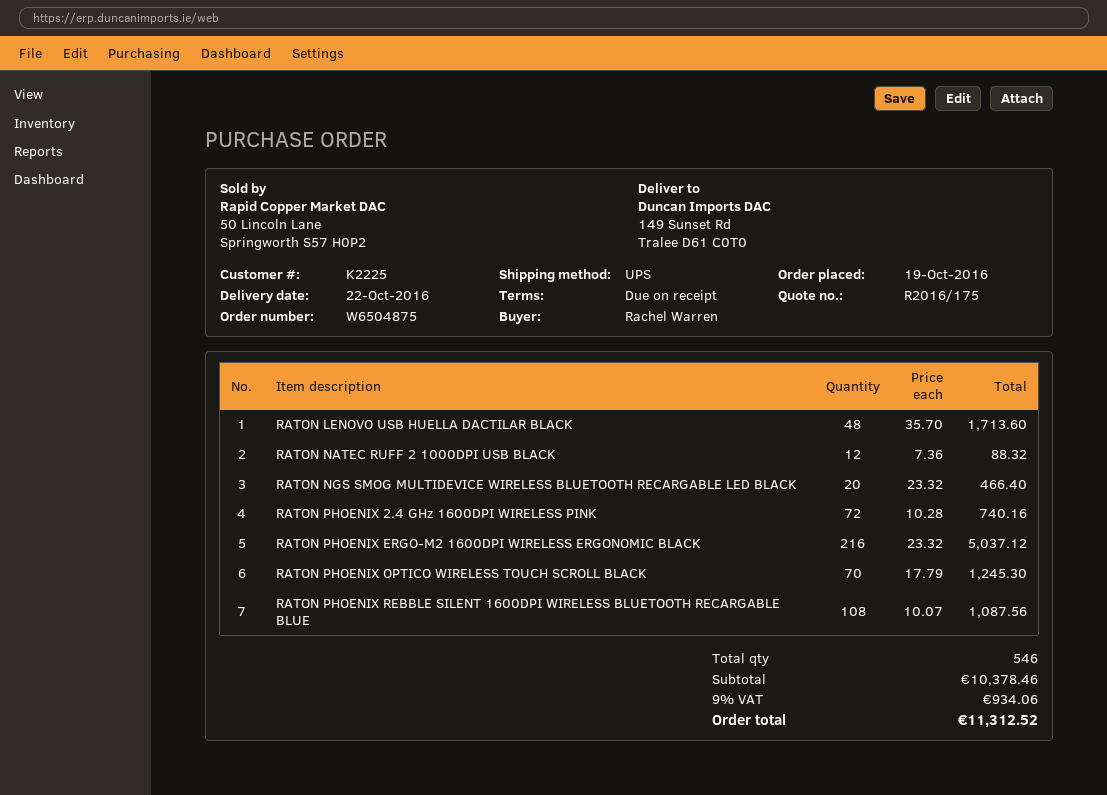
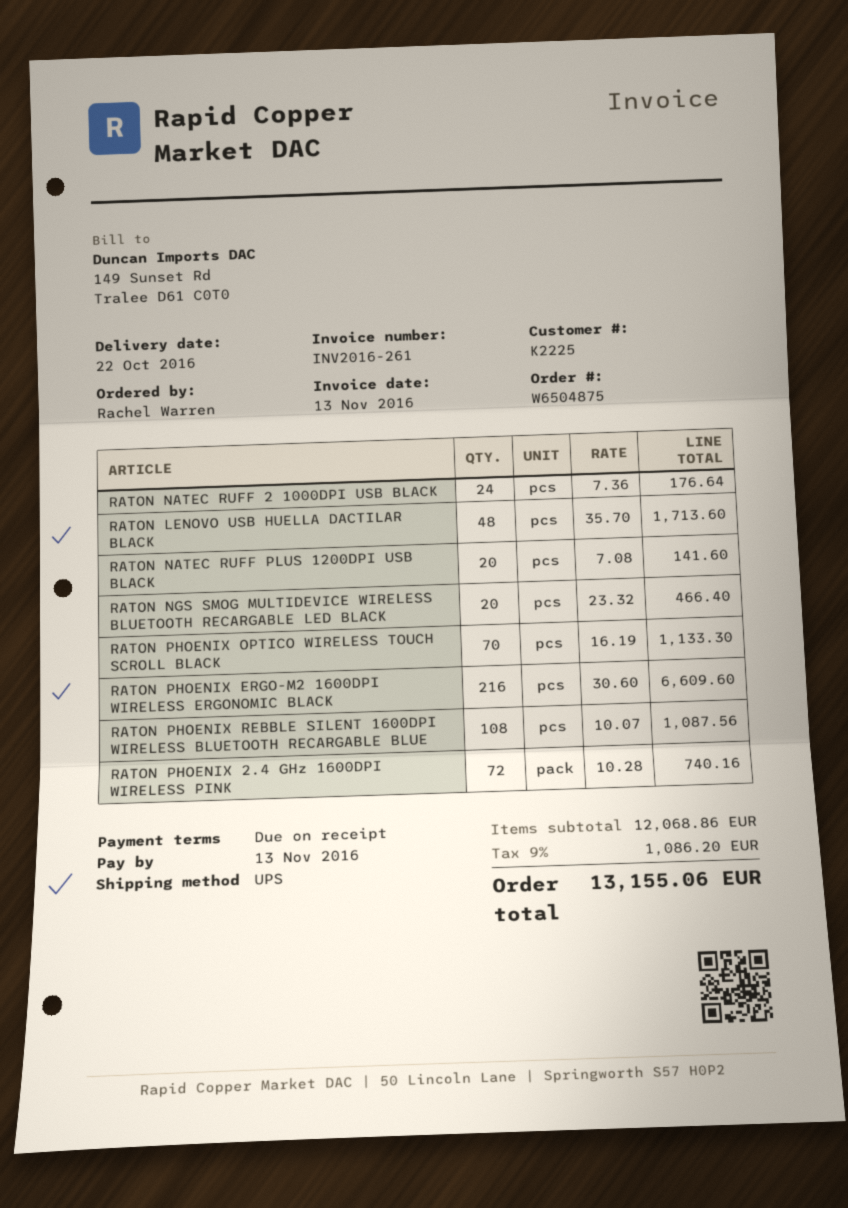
RATON NATEC RUFF 2 1000DPI USB BLACK: 12 x 7.36 = 88.32 -> 24 x 7.36 = 176.64
RATON PHOENIX ERGO-M2 1600DPI WIRELESS ERGONOMIC BLACK: 216 x 23.32 = 5037.12 -> 216 x 30.60 = 6609.60
RATON PHOENIX OPTICO WIRELESS TOUCH SCROLL BLACK: 70 x 17.79 = 1245.30 -> 70 x 16.19 = 1133.30
RATON NATEC RUFF PLUS 1200DPI USB BLACK: none -> 20 x 7.08 = 141.60
subtotal: 10378.46 -> 12068.86
tax: 9% = 934.06 -> 9% = 1086.20
total: 11312.52 -> 13155.06

